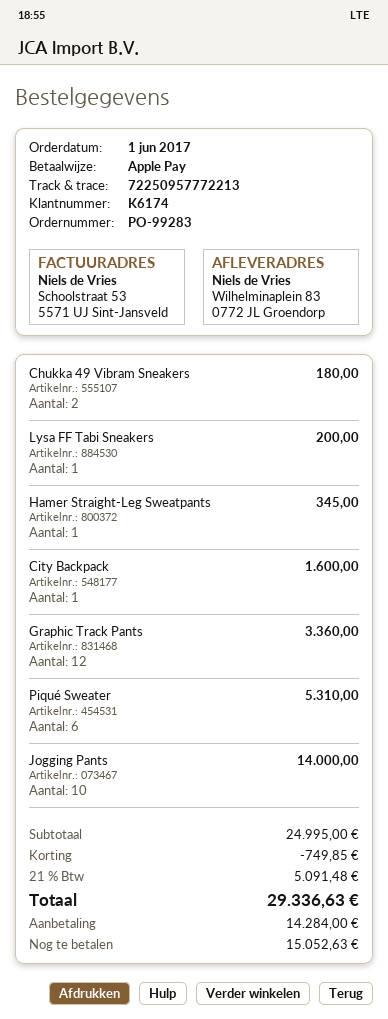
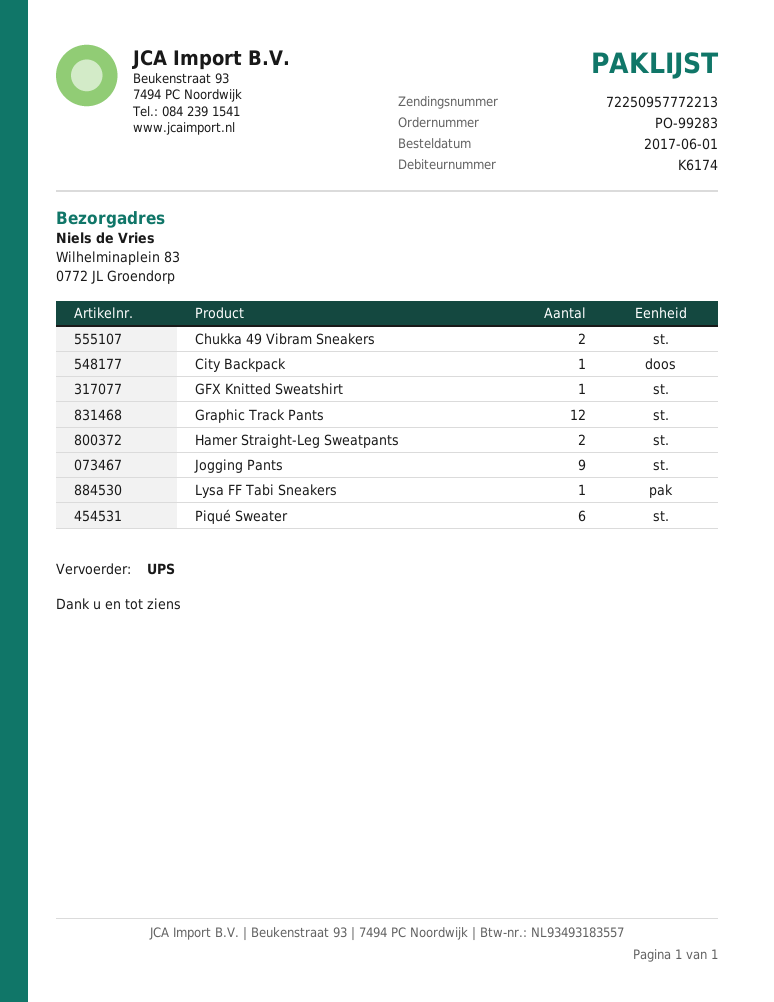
Hamer Straight-Leg Sweatpants: 1 -> 2
Jogging Pants: 10 -> 9
GFX Knitted Sweatshirt: none -> 1

